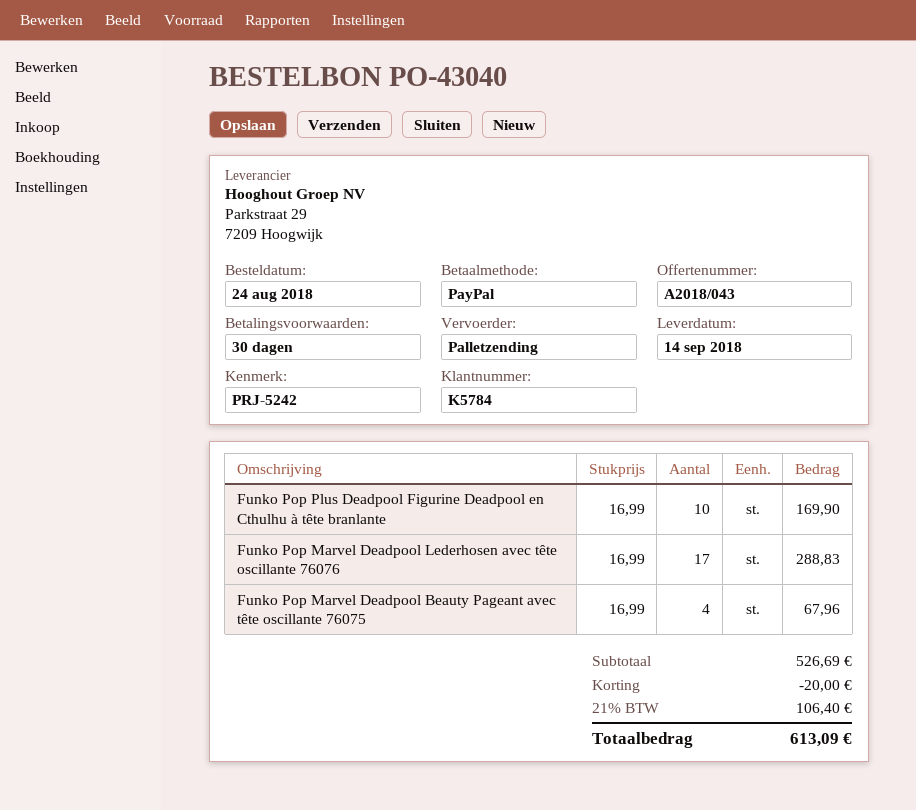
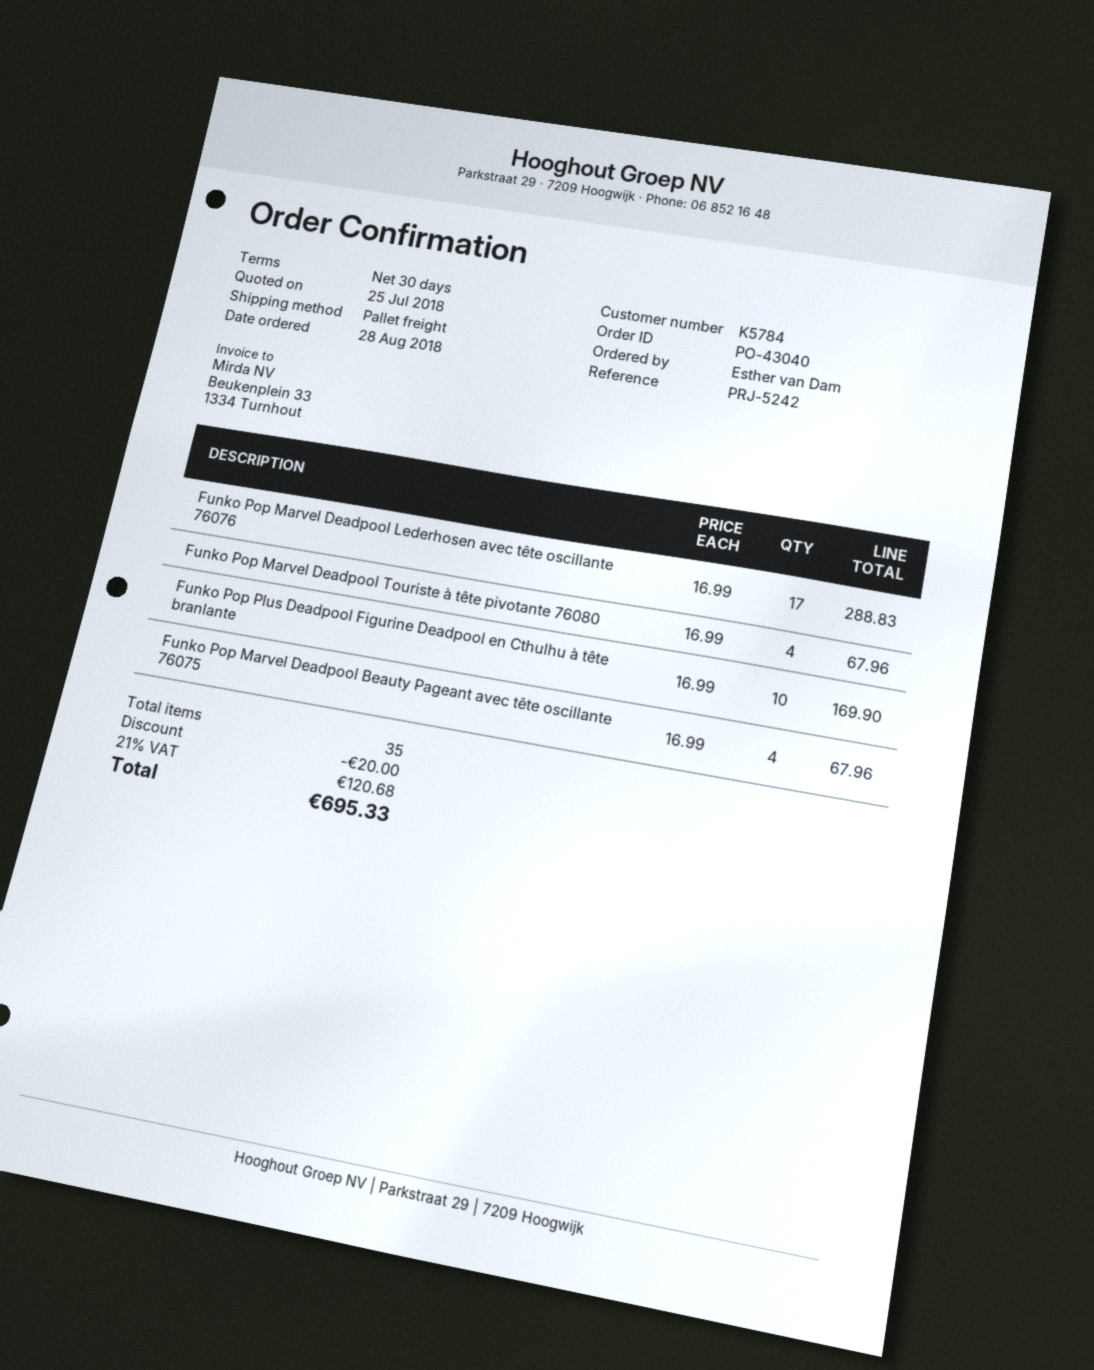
order date: 2018-08-24 -> 2018-08-28
Funko Pop Marvel Deadpool Touriste à tête pivotante 76080: none -> 4 x 16.99 = 67.96
tax: 21% = 106.40 -> 21% = 120.68
total: 613.09 -> 695.33

